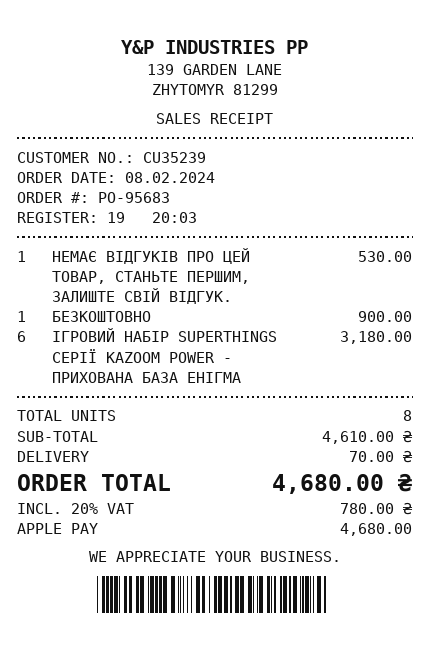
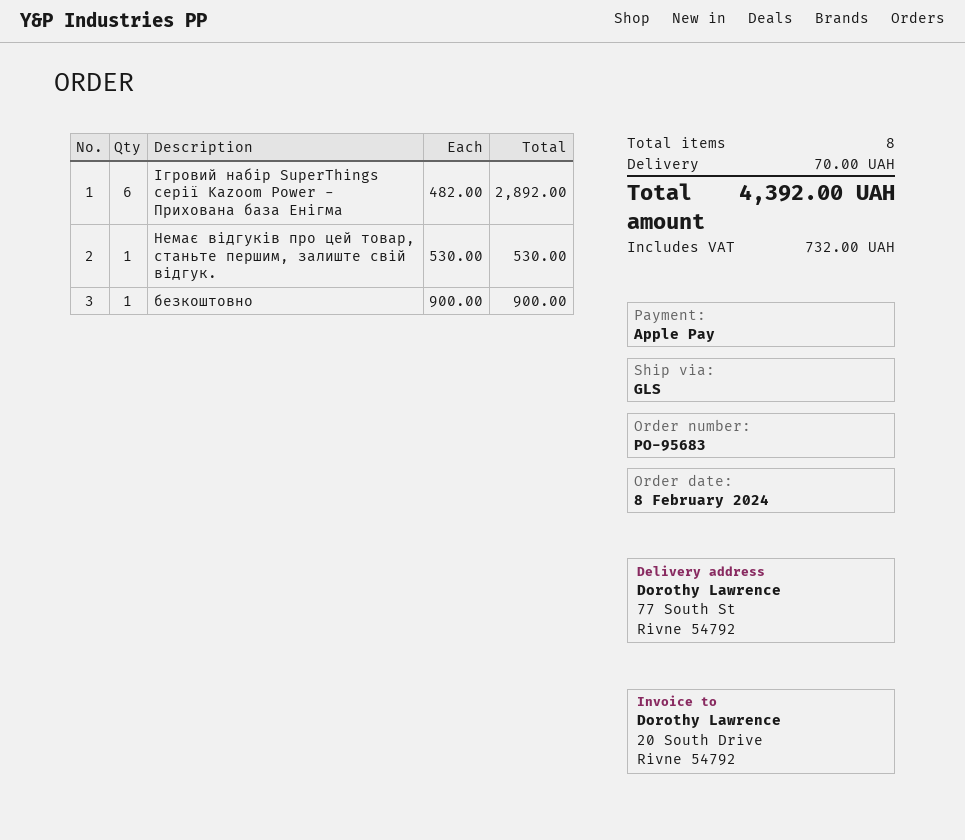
ІГРОВИЙ НАБІР SUPERTHINGS СЕРІЇ KAZOOM POWER - ПРИХОВАНА БАЗА ЕНІГМА: 6 for 3180.00 -> 6 for 2892.00
tax: 780.00 -> 732.00
total: 4680.00 -> 4392.00

